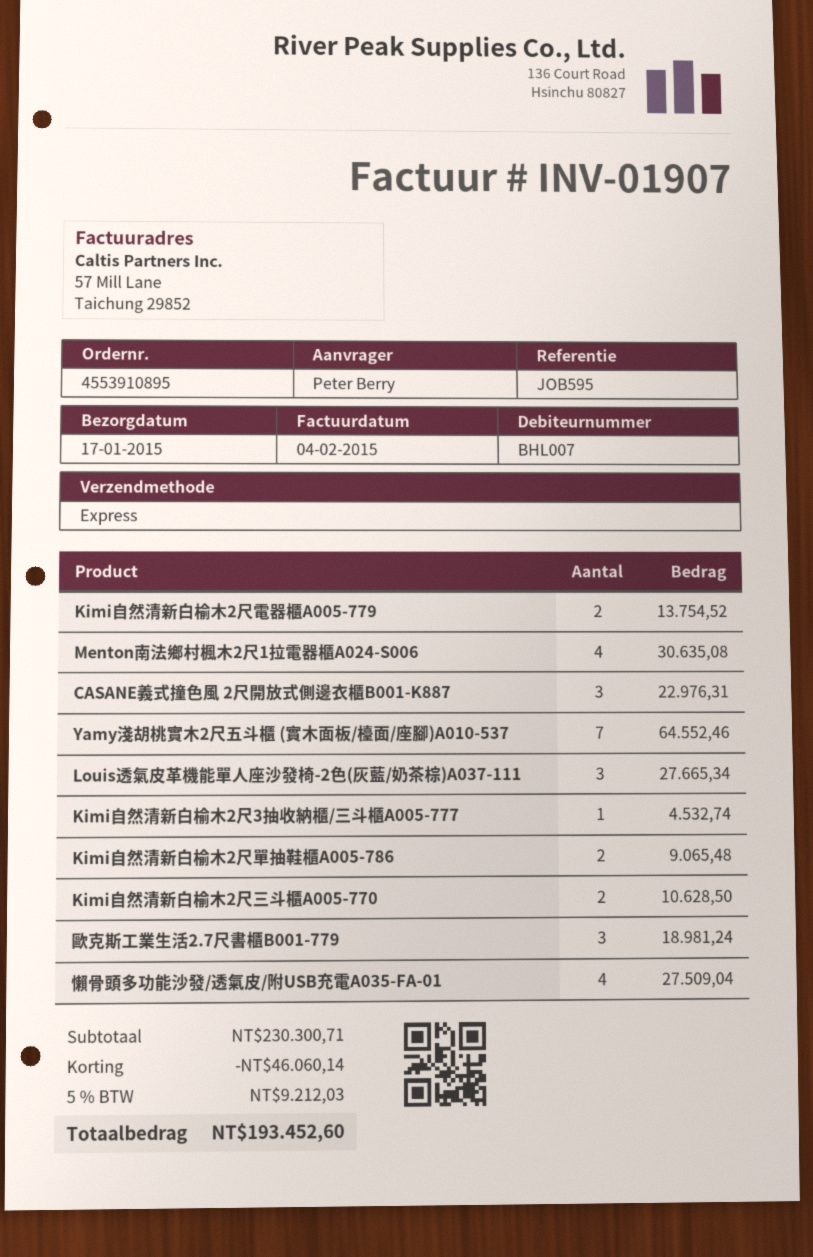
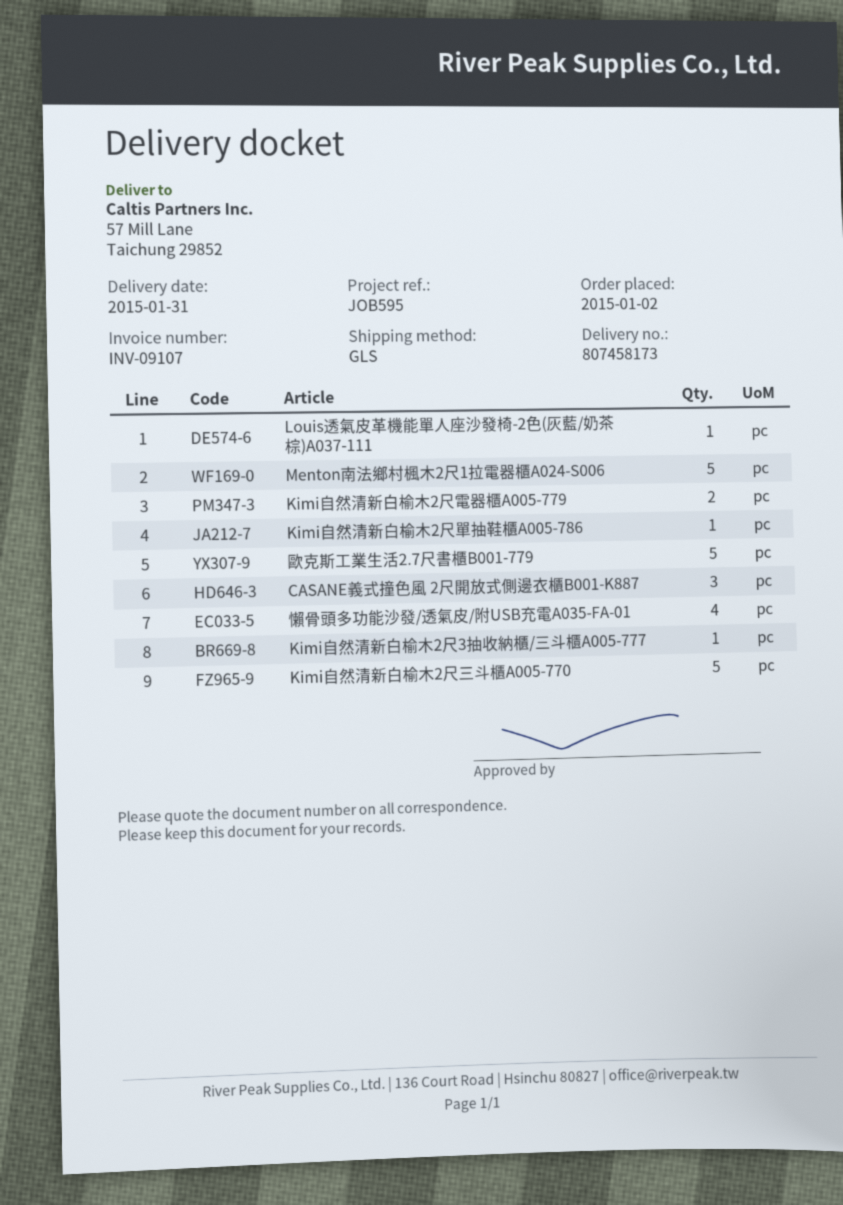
delivery date: 2015-01-17 -> 2015-01-31
invoice number: INV-01907 -> INV-09107
shipping method: express -> GLS
Menton南法鄉村楓木2尺1拉電器櫃A024-S006: 4 -> 5
Yamy淺胡桃實木2尺五斗櫃 (實木面板/檯面/座腳)A010-537: 7 -> none
Louis透氣皮革機能單人座沙發椅-2色(灰藍/奶茶棕)A037-111: 3 -> 1
Kimi自然清新白榆木2尺單抽鞋櫃A005-786: 2 -> 1
Kimi自然清新白榆木2尺三斗櫃A005-770: 2 -> 5
歐克斯工業生活2.7尺書櫃B001-779: 3 -> 5

